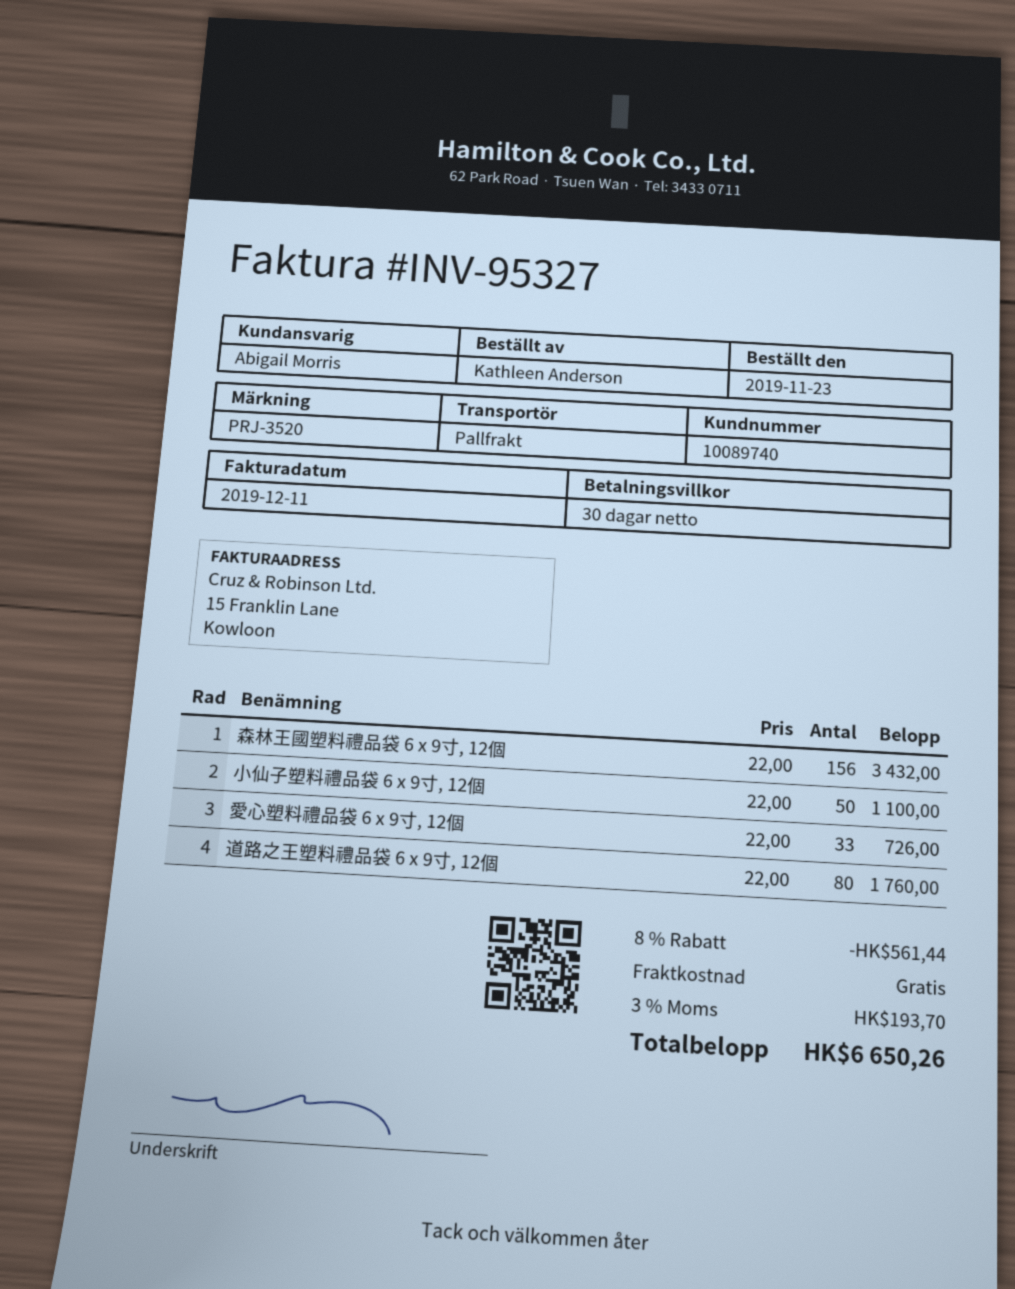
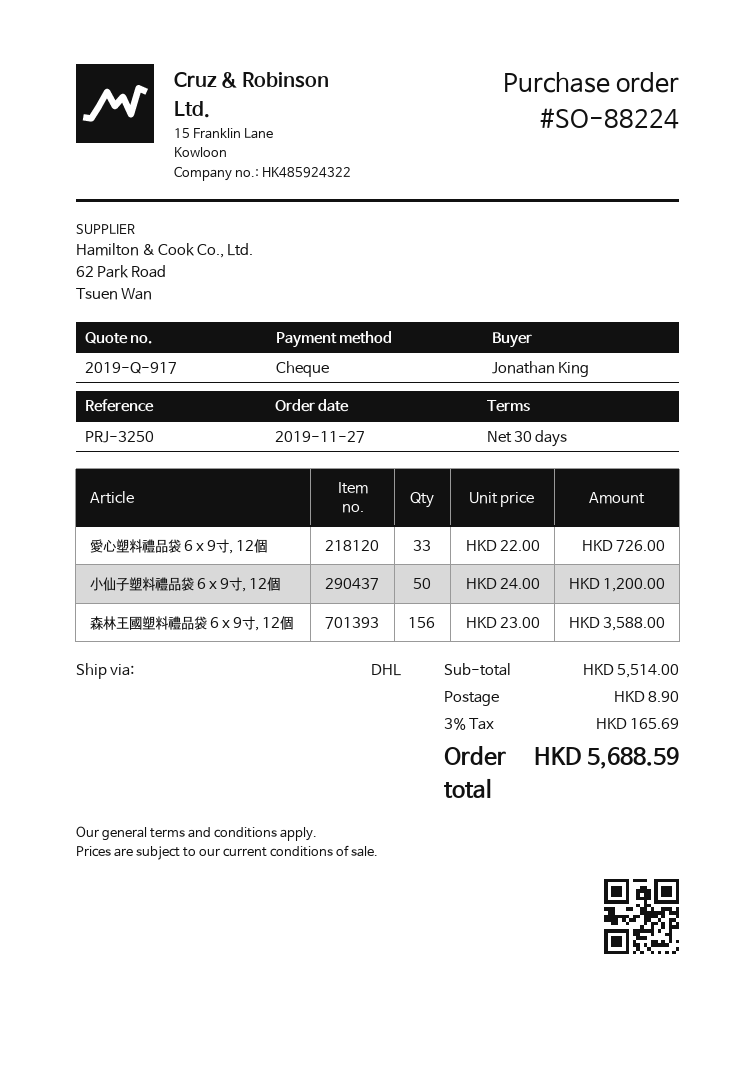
order date: 2019-11-23 -> 2019-11-27
reference: PRJ-3520 -> PRJ-3250
ordered by: Kathleen Anderson -> Jonathan King
shipping method: pallet freight -> DHL
森林王國塑料禮品袋 6 x 9寸, 12個: 156 x 22.00 = 3432.00 -> 156 x 23.00 = 3588.00
小仙子塑料禮品袋 6 x 9寸, 12個: 50 x 22.00 = 1100.00 -> 50 x 24.00 = 1200.00
道路之王塑料禮品袋 6 x 9寸, 12個: 80 x 22.00 = 1760.00 -> none
discount: 8% = 561.44 -> none
shipping: 0.00 -> 8.90
tax: 3% = 193.70 -> 3% = 165.69
total: 6650.26 -> 5688.59

